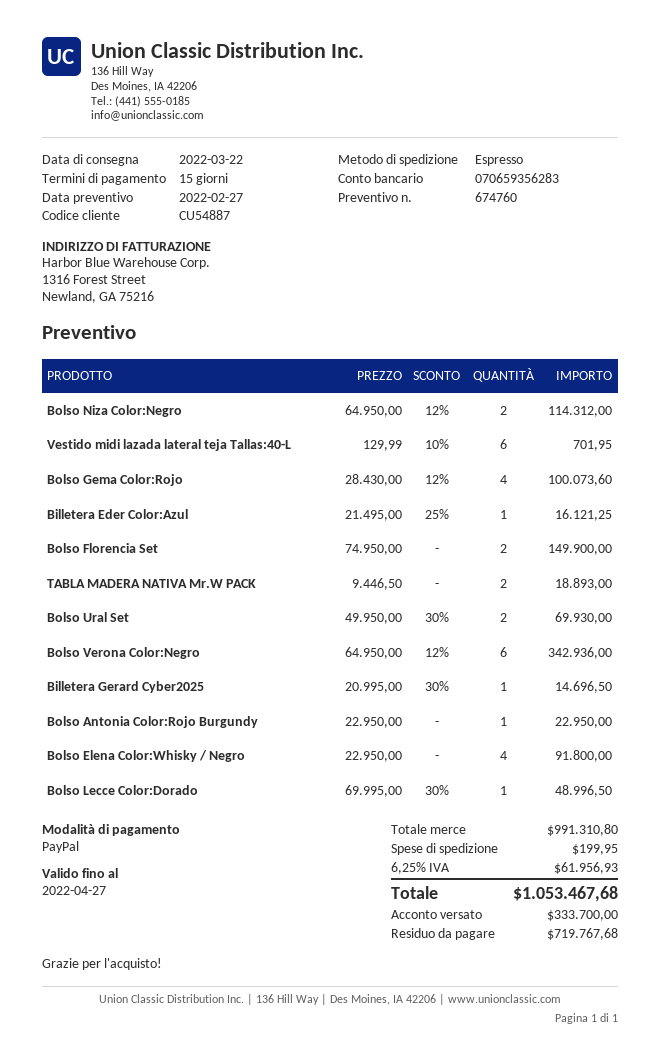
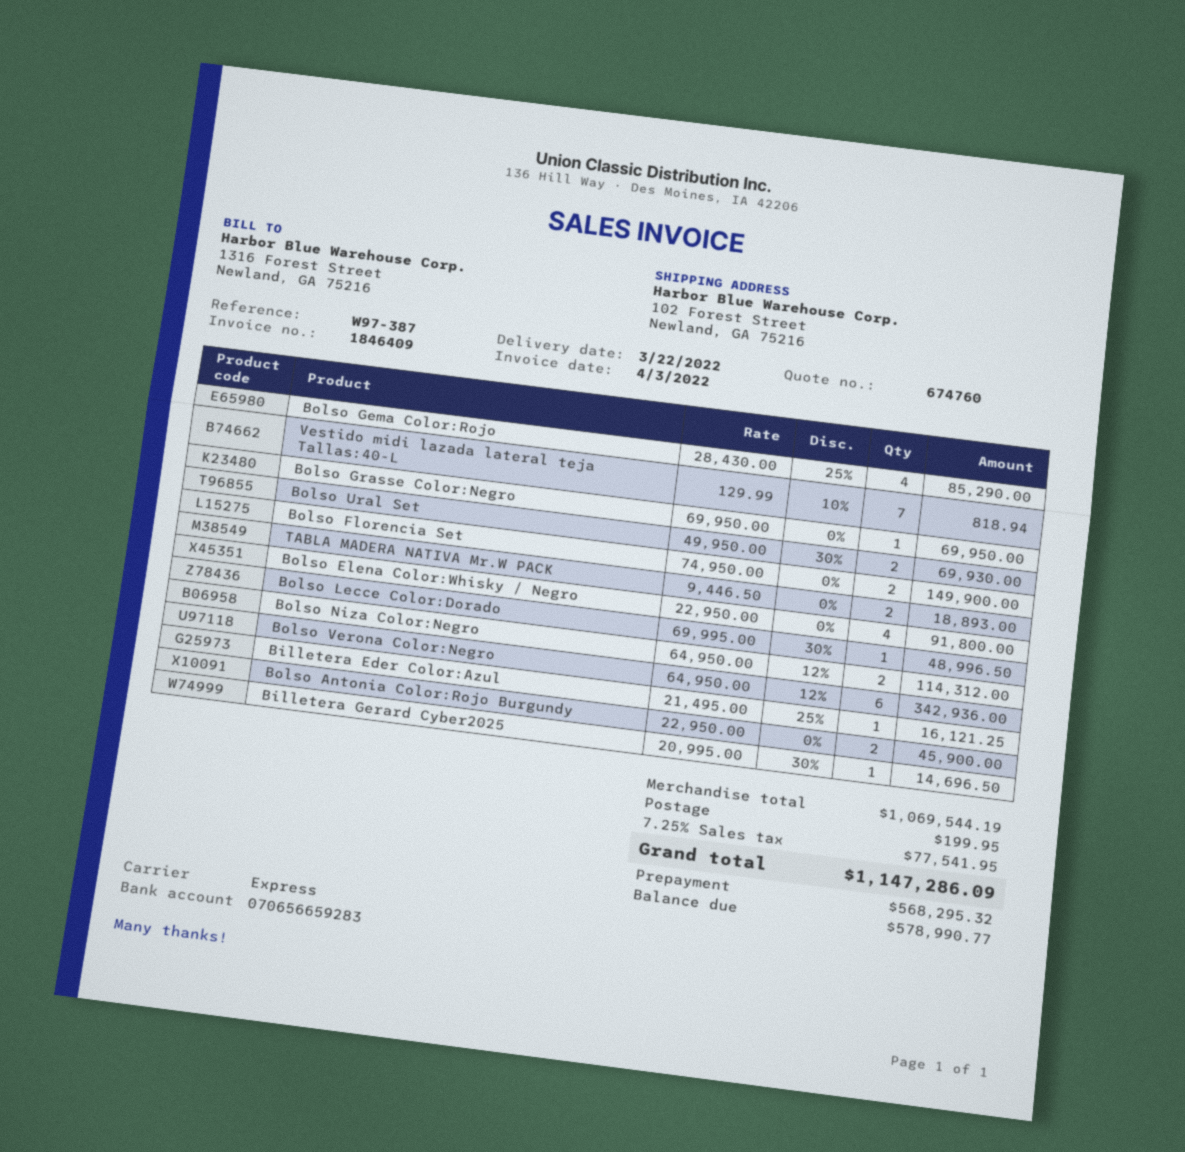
bank account: 070659356283 -> 070656659283
Vestido midi lazada lateral teja Tallas:40-L: 6 x 129.99 - 10% = 701.95 -> 7 x 129.99 - 10% = 818.94
Bolso Gema Color:Rojo: 4 x 28430.00 - 12% = 100073.60 -> 4 x 28430.00 - 25% = 85290.00
Bolso Antonia Color:Rojo Burgundy: 1 x 22950.00 = 22950.00 -> 2 x 22950.00 = 45900.00
Bolso Grasse Color:Negro: none -> 1 x 69950.00 = 69950.00
subtotal: 991310.80 -> 1069544.19
tax: 6.25% = 61956.93 -> 7.25% = 77541.95
total: 1053467.68 -> 1147286.09
deposit: 333700.00 -> 568295.32
balance: 719767.68 -> 578990.77

